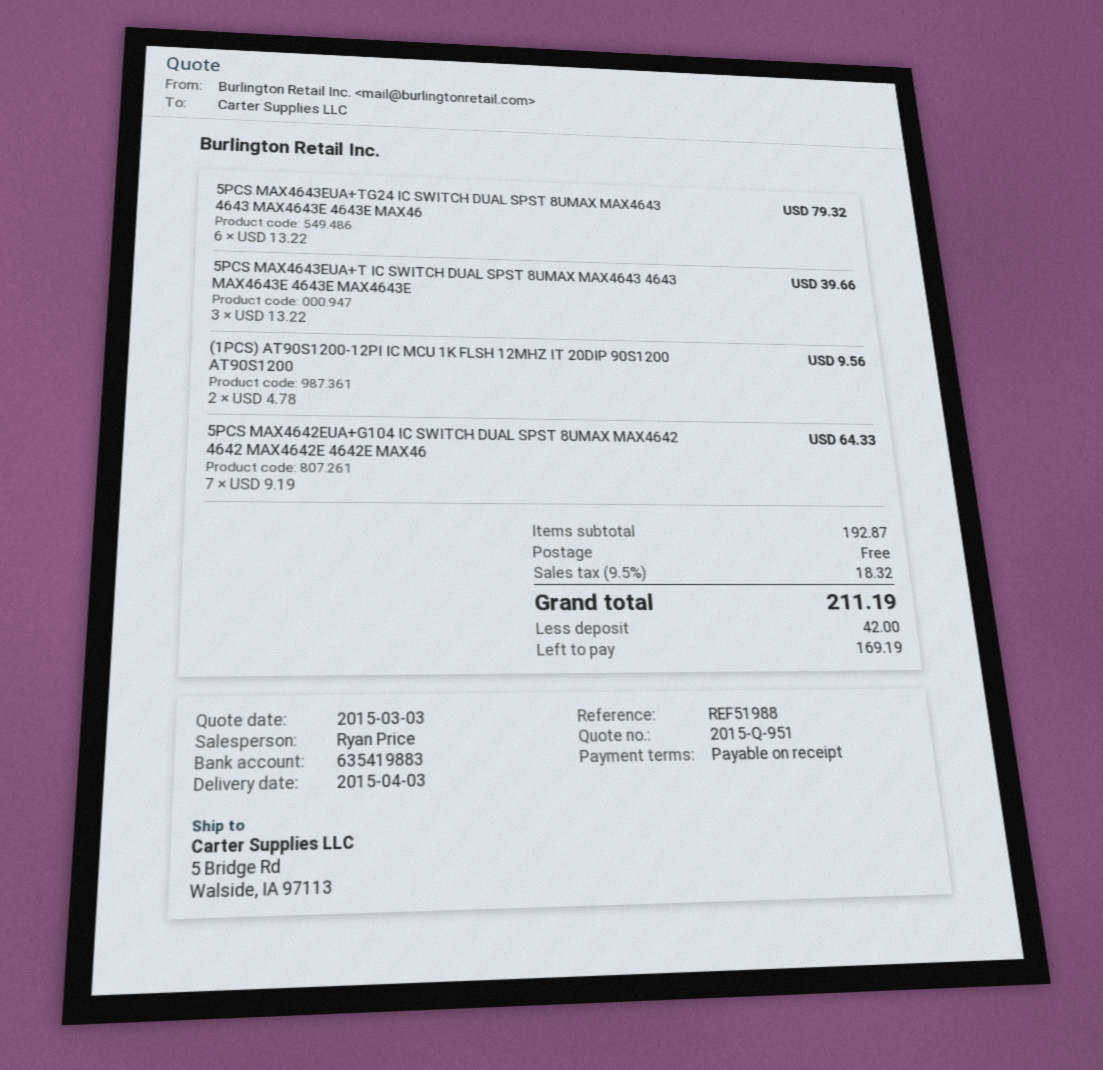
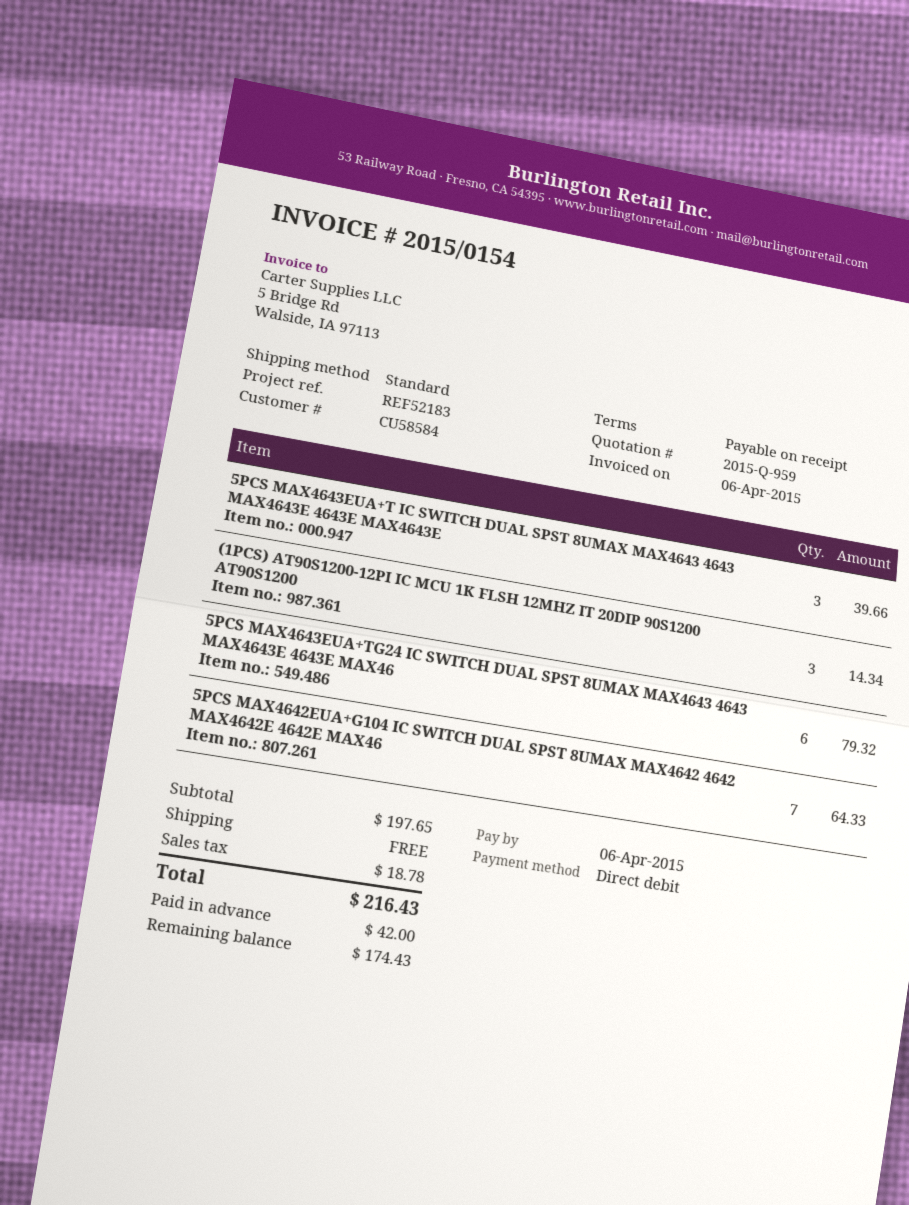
quote number: 2015-Q-951 -> 2015-Q-959
reference: REF51988 -> REF52183
(1PCS) AT90S1200-12PI IC MCU 1K FLSH 12MHZ IT 20DIP 90S1200 AT90S1200: 2 for 9.56 -> 3 for 14.34
subtotal: 192.87 -> 197.65
tax: 18.32 -> 18.78
total: 211.19 -> 216.43
balance: 169.19 -> 174.43

